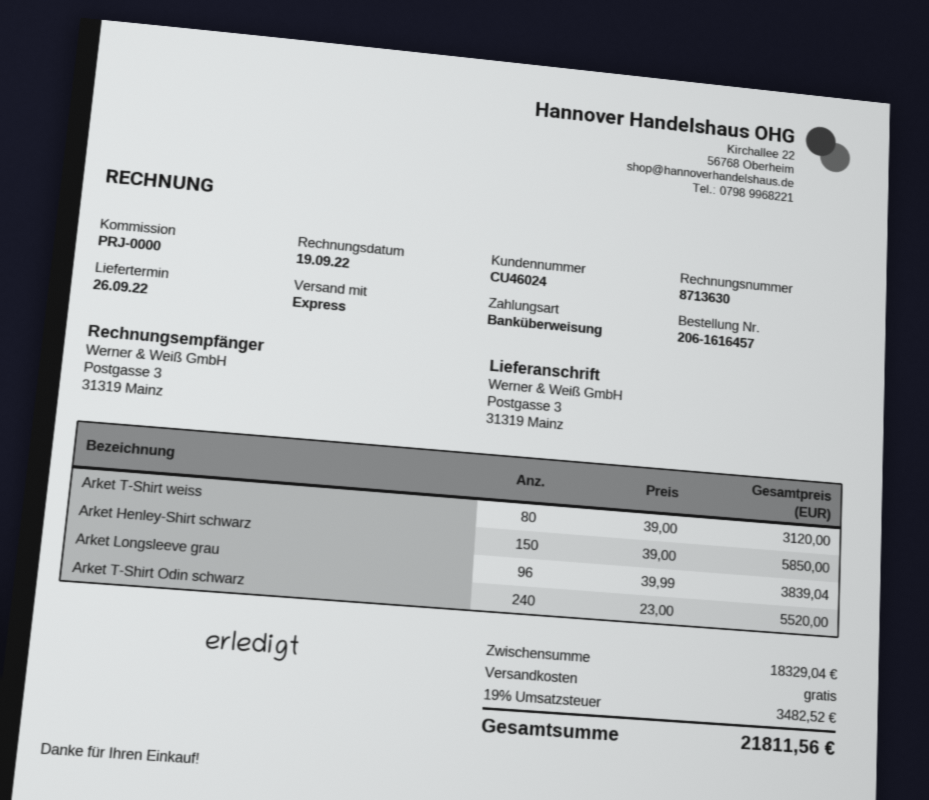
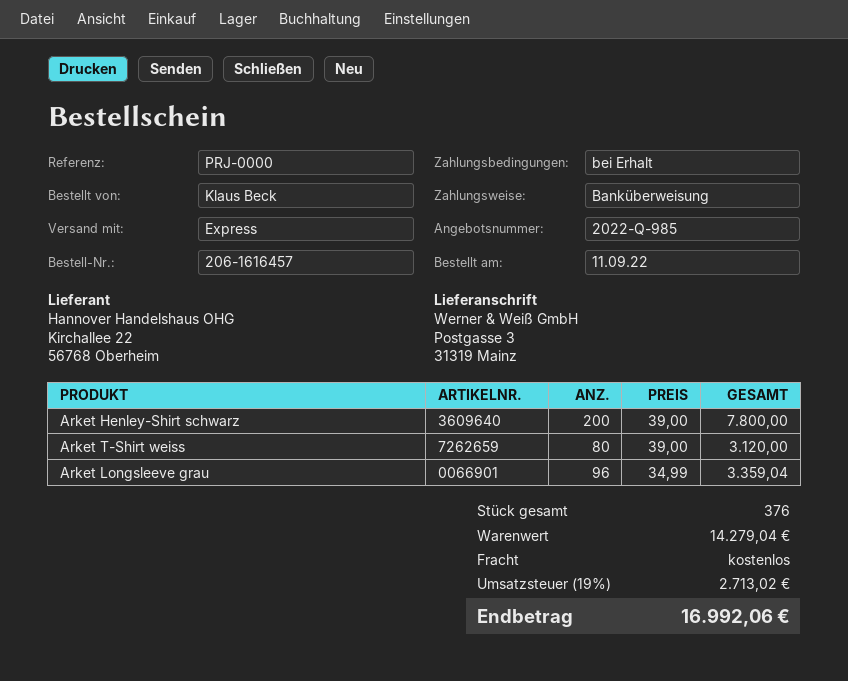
Arket Henley-Shirt schwarz: 150 x 39.00 = 5850.00 -> 200 x 39.00 = 7800.00
Arket Longsleeve grau: 96 x 39.99 = 3839.04 -> 96 x 34.99 = 3359.04
Arket T-Shirt Odin schwarz: 240 x 23.00 = 5520.00 -> none
subtotal: 18329.04 -> 14279.04
tax: 19% = 3482.52 -> 19% = 2713.02
total: 21811.56 -> 16992.06

